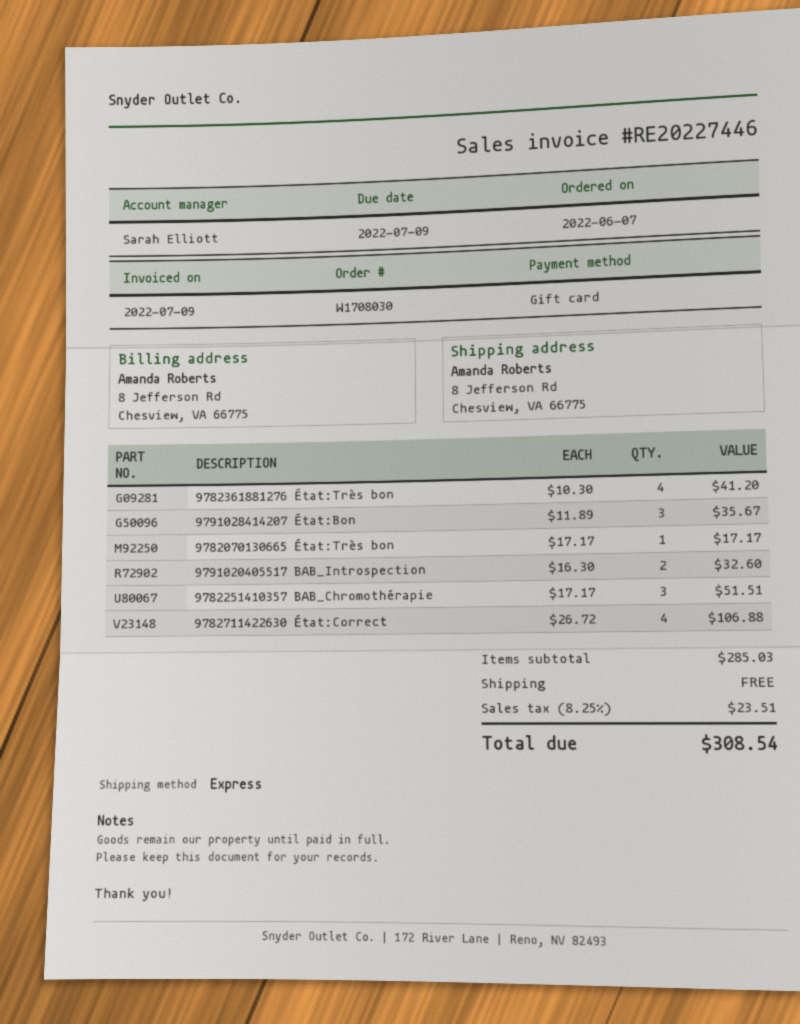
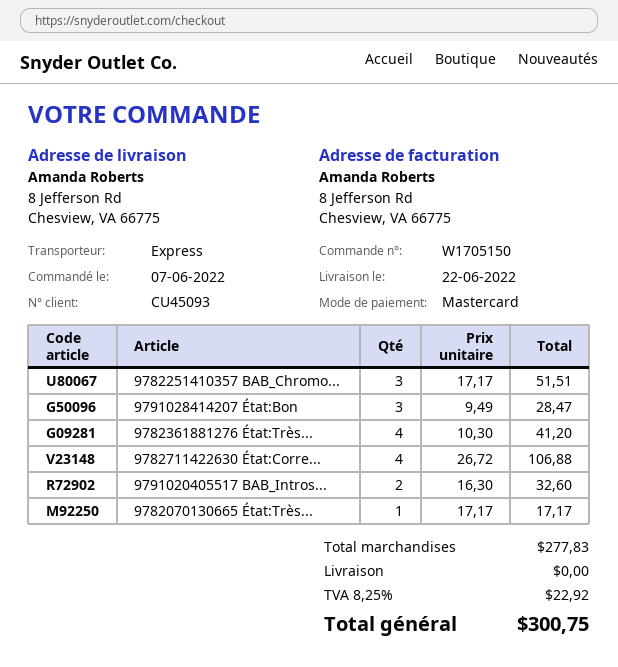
order number: W1708030 -> W1705150
payment method: gift card -> Mastercard
9791028414207 État:Bon: 3 x 11.89 = 35.67 -> 3 x 9.49 = 28.47
subtotal: 285.03 -> 277.83
tax: 8.25% = 23.51 -> 8.25% = 22.92
total: 308.54 -> 300.75

